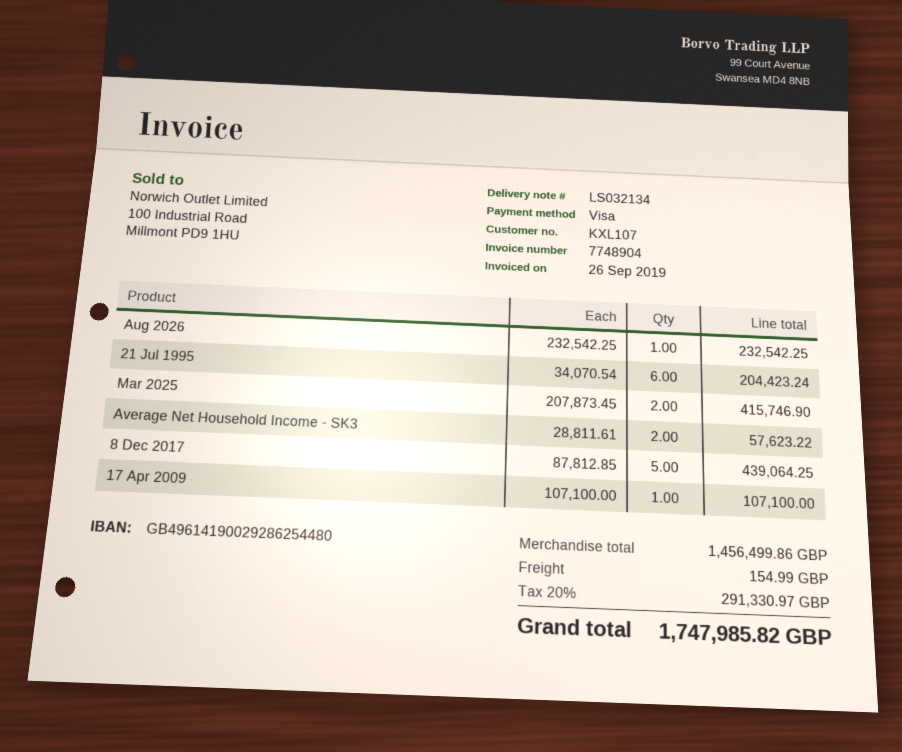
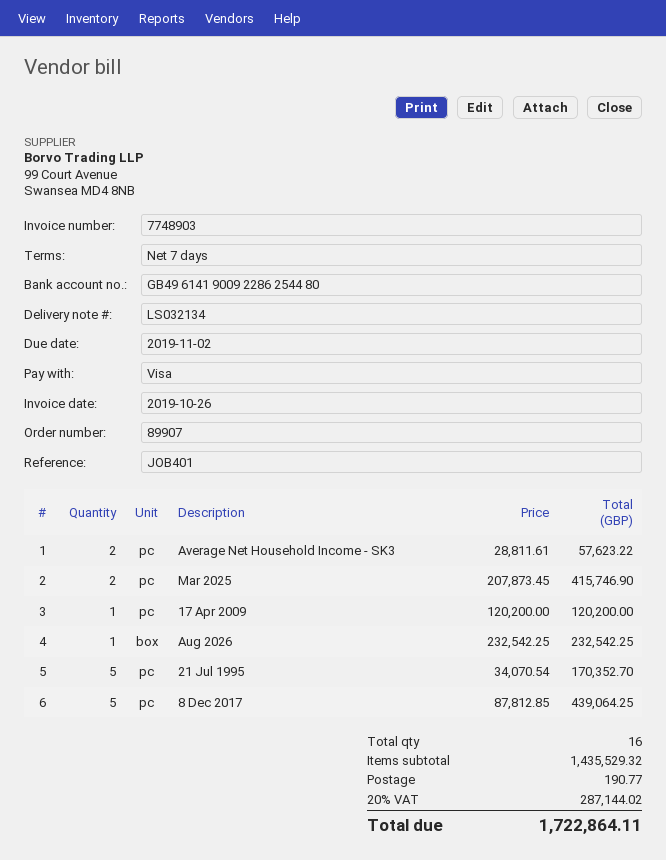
invoice number: 7748904 -> 7748903
invoice date: 2019-09-26 -> 2019-10-26
bank account: GB49614190029286254480 -> GB49614190092286254480
21 Jul 1995: 6 x 34070.54 = 204423.24 -> 5 x 34070.54 = 170352.70
17 Apr 2009: 1 x 107100.00 = 107100.00 -> 1 x 120200.00 = 120200.00
subtotal: 1456499.86 -> 1435529.32
shipping: 154.99 -> 190.77
tax: 20% = 291330.97 -> 20% = 287144.02
total: 1747985.82 -> 1722864.11

